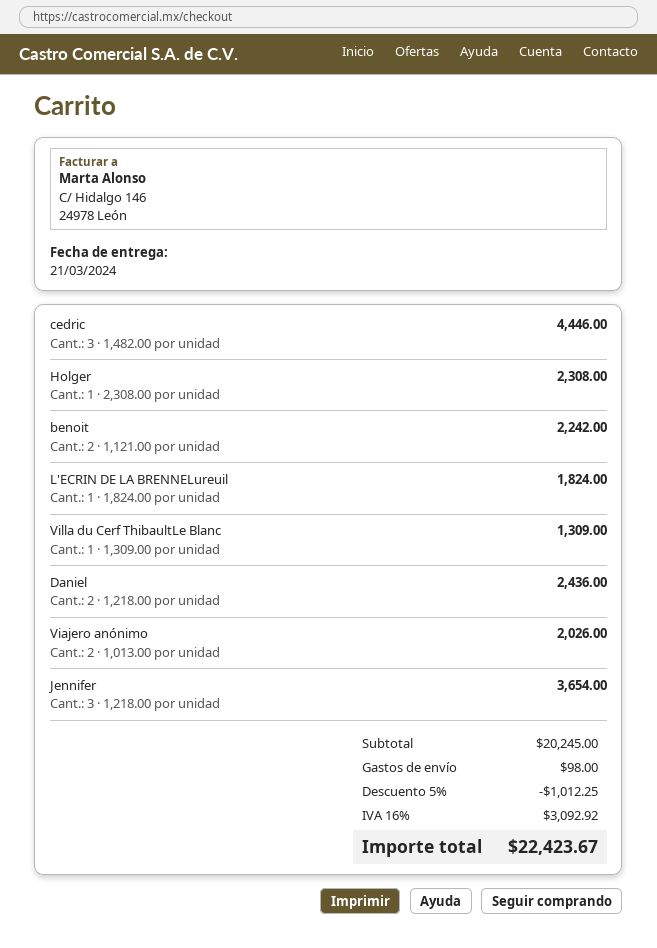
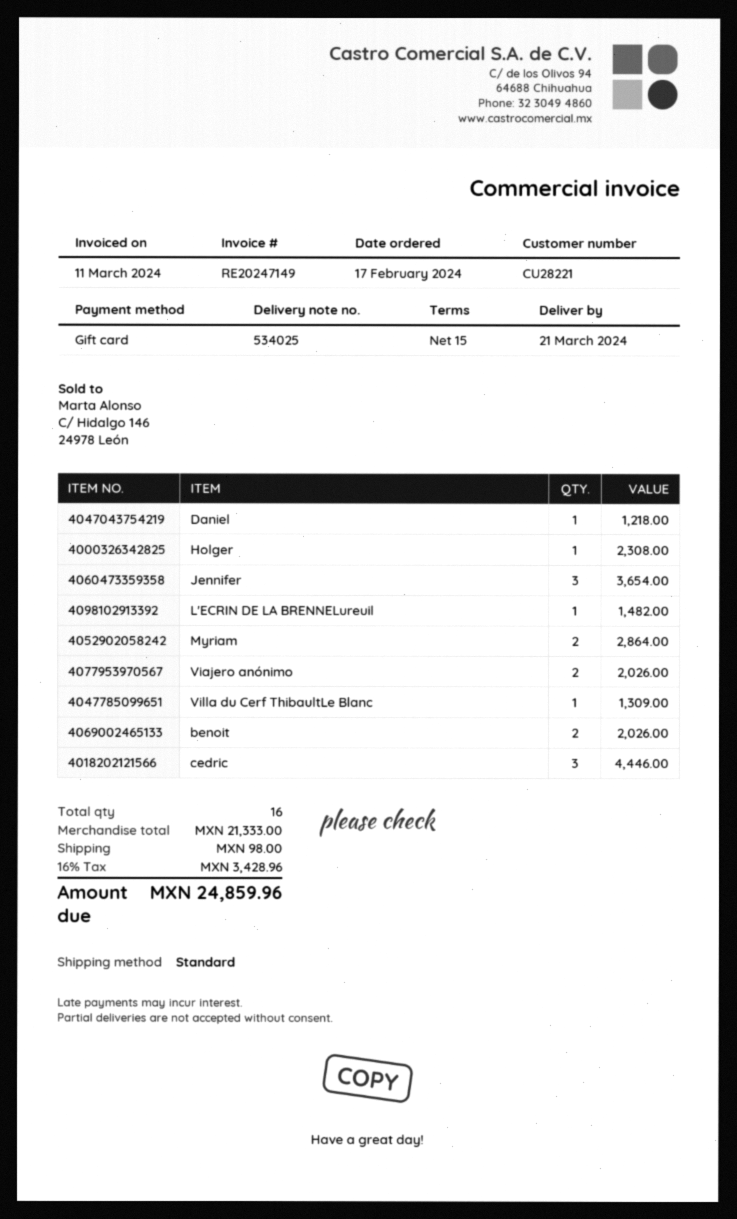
benoit: 2 for 2242.00 -> 2 for 2026.00
L'ECRIN DE LA BRENNELureuil: 1 for 1824.00 -> 1 for 1482.00
Daniel: 2 for 2436.00 -> 1 for 1218.00
Myriam: none -> 2 for 2864.00
subtotal: 20245.00 -> 21333.00
discount: 5% = 1012.25 -> none
tax: 16% = 3092.92 -> 16% = 3428.96
total: 22423.67 -> 24859.96

